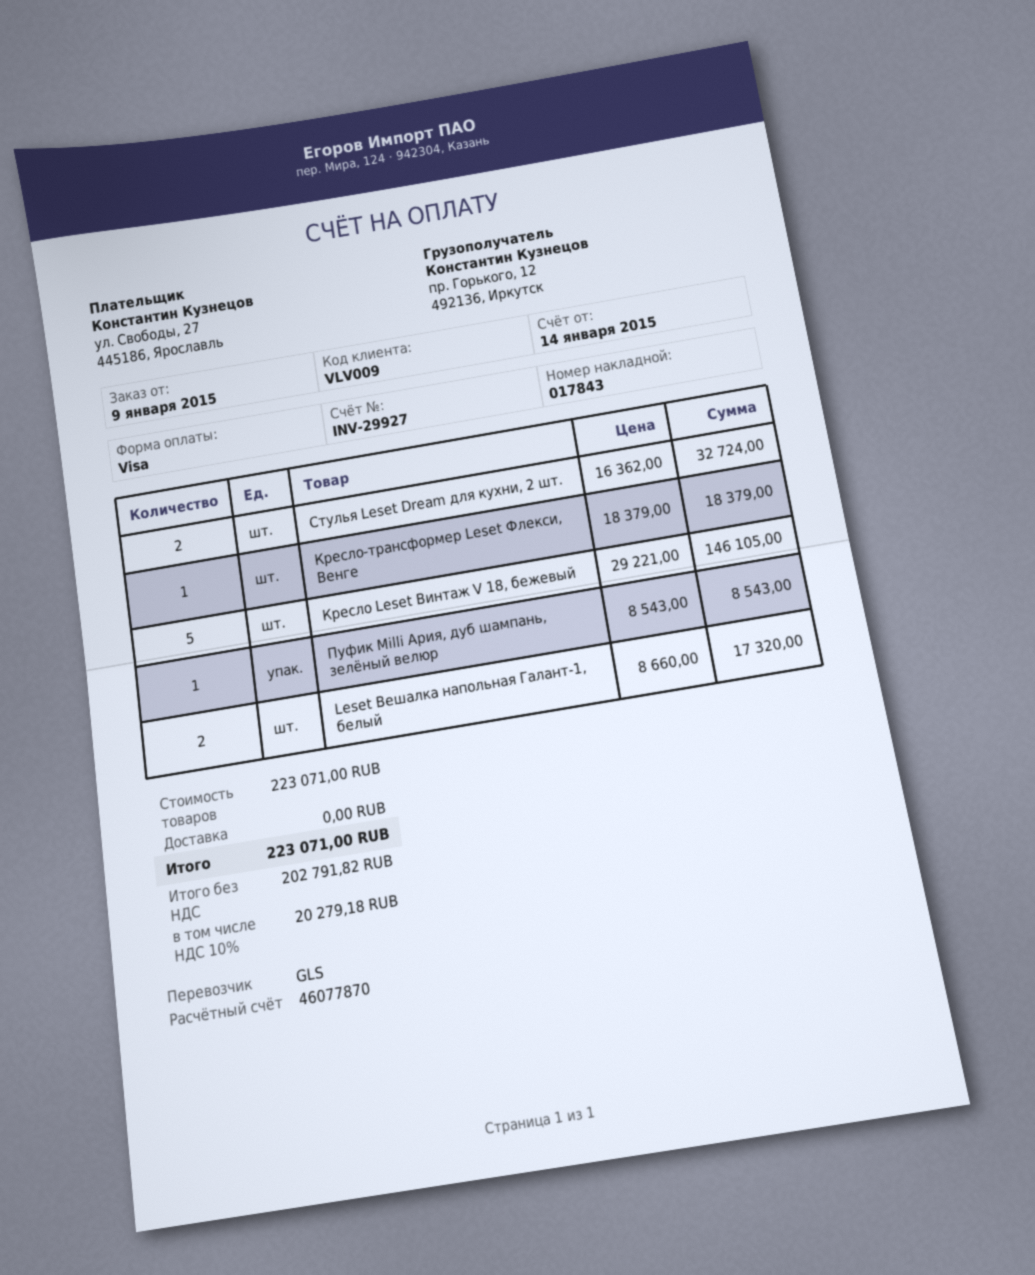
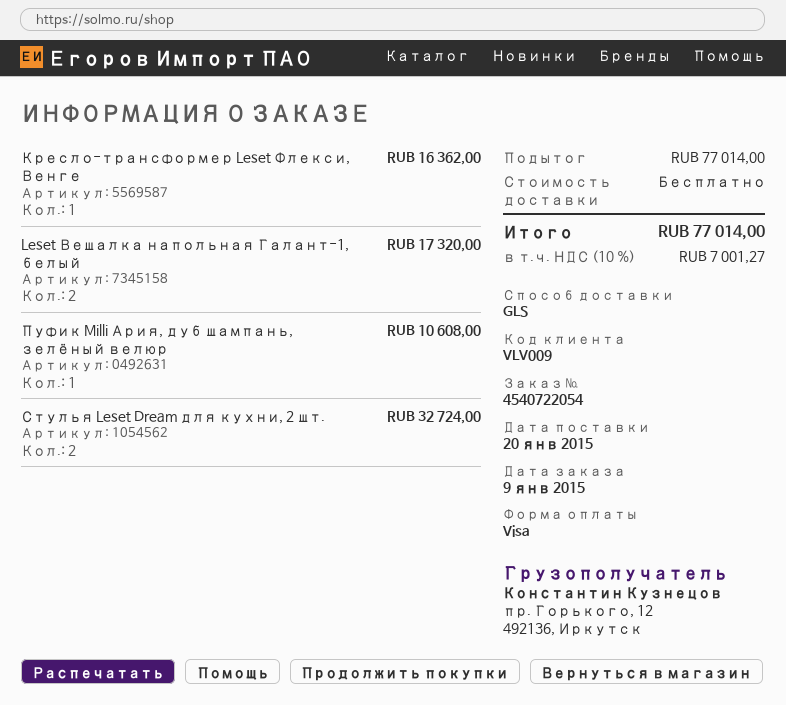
Кресло-трансформер Leset Флекси, Венге: 1 for 18379.00 -> 1 for 16362.00
Кресло Leset Винтаж V 18, бежевый: 5 for 146105.00 -> none
Пуфик Milli Ария, дуб шампань, зелёный велюр: 1 for 8543.00 -> 1 for 10608.00
subtotal: 223071.00 -> 77014.00
tax: 10% = 20279.18 -> 10% = 7001.27
total: 223071.00 -> 77014.00

